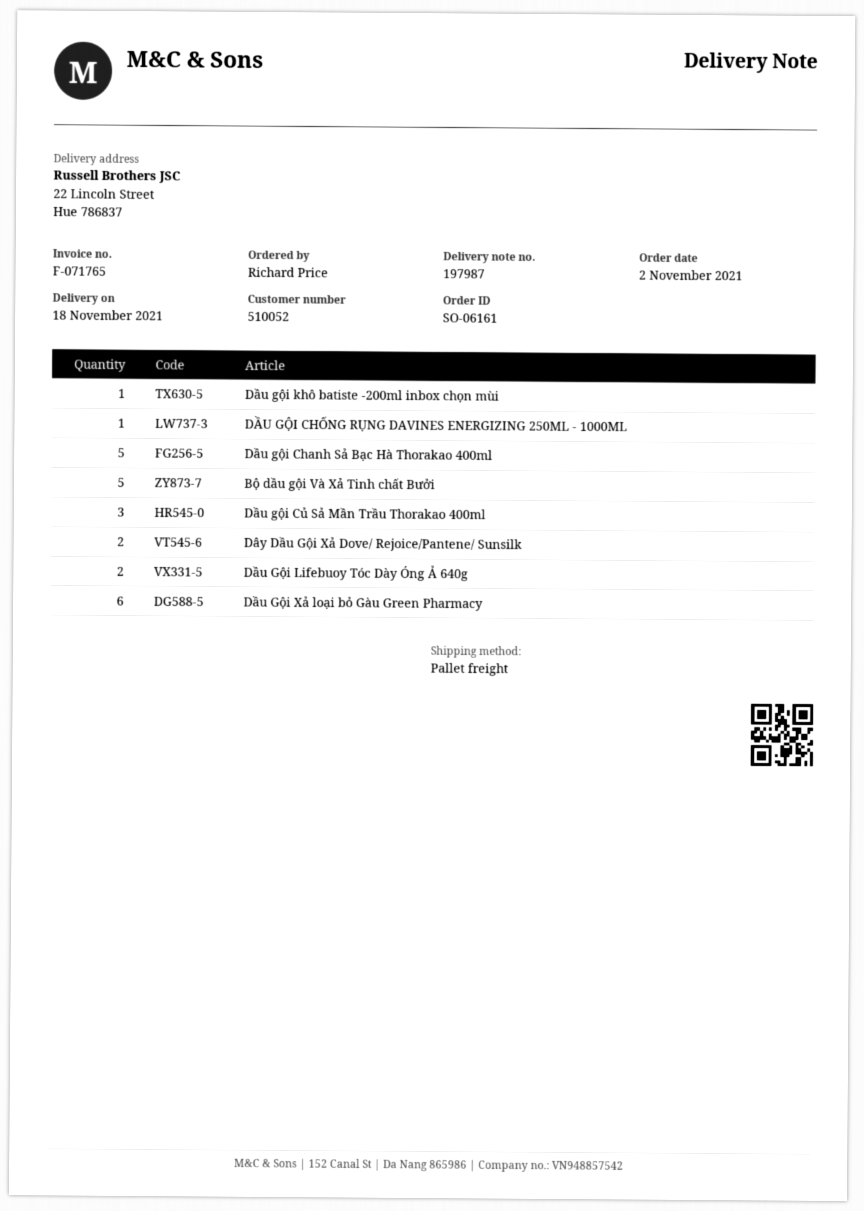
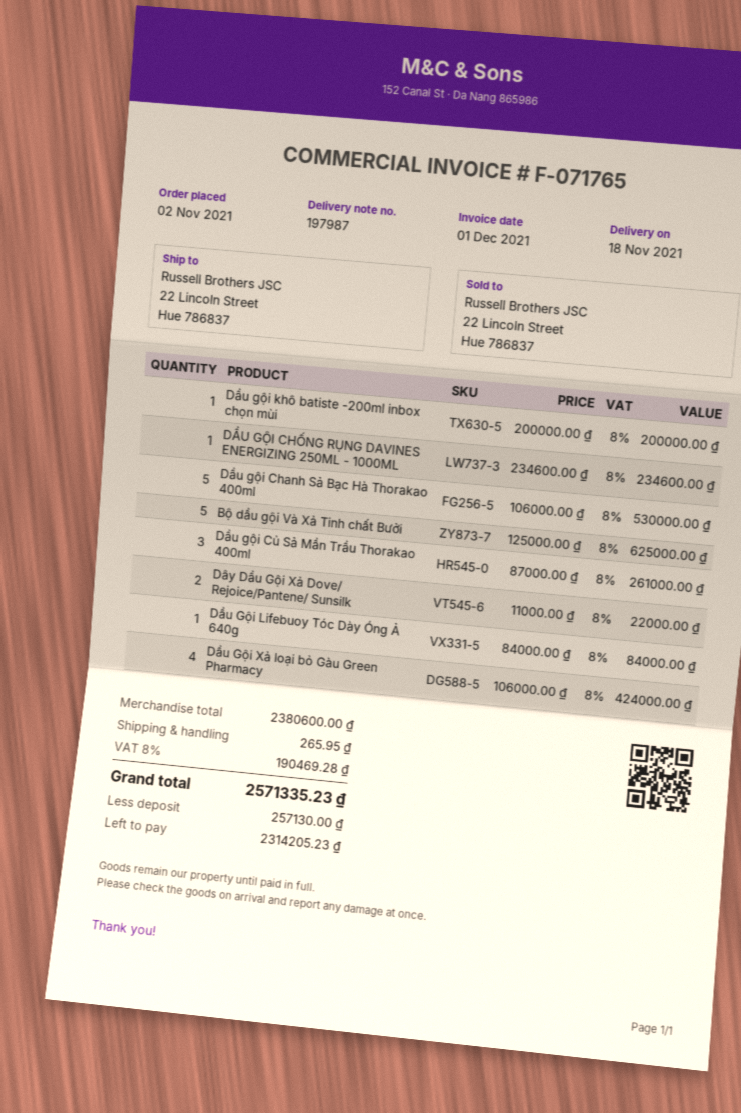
Dầu Gội Lifebuoy Tóc Dày Óng Ả 640g: 2 -> 1
Dầu Gội Xả loại bỏ Gàu Green Pharmacy: 6 -> 4

